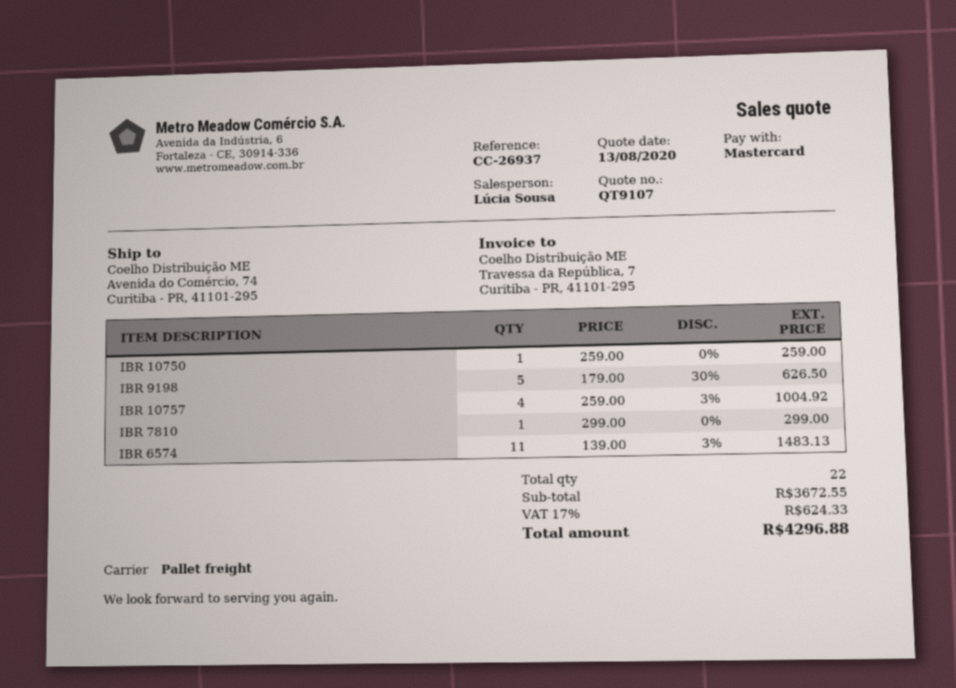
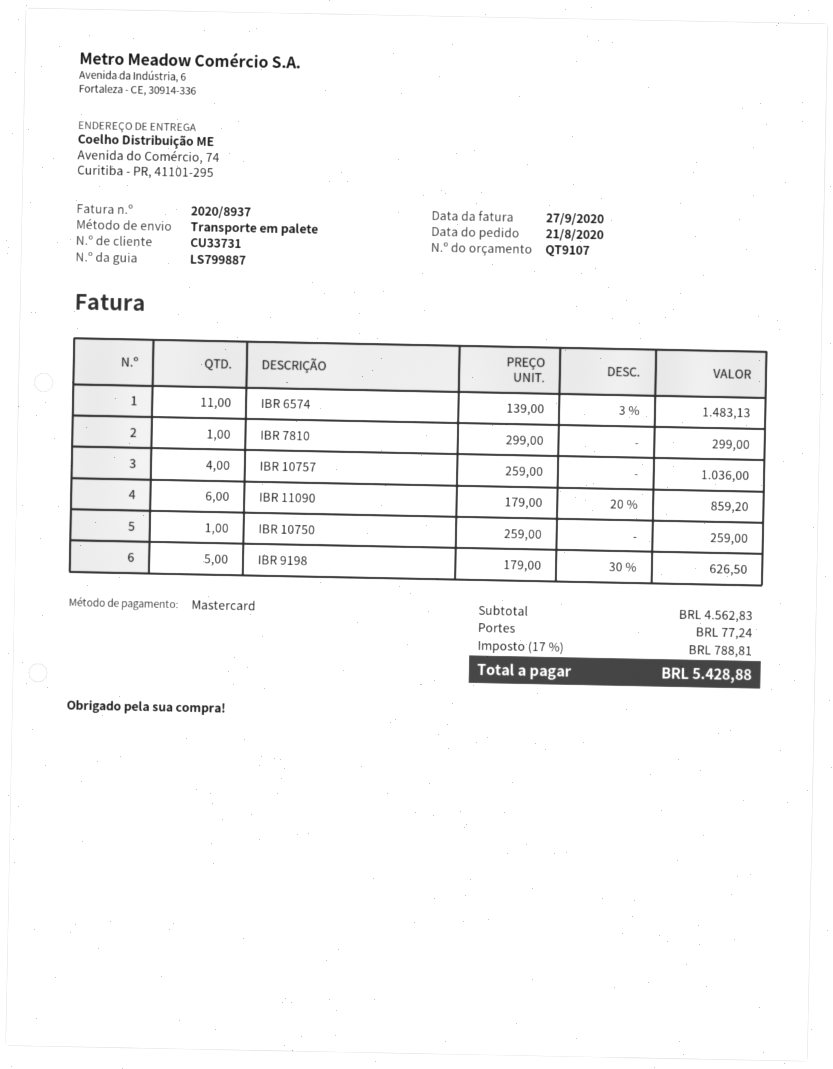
IBR 10757: 4 x 259.00 - 3% = 1004.92 -> 4 x 259.00 = 1036.00
IBR 11090: none -> 6 x 179.00 - 20% = 859.20
subtotal: 3672.55 -> 4562.83
shipping: none -> 77.24
tax: 17% = 624.33 -> 17% = 788.81
total: 4296.88 -> 5428.88

